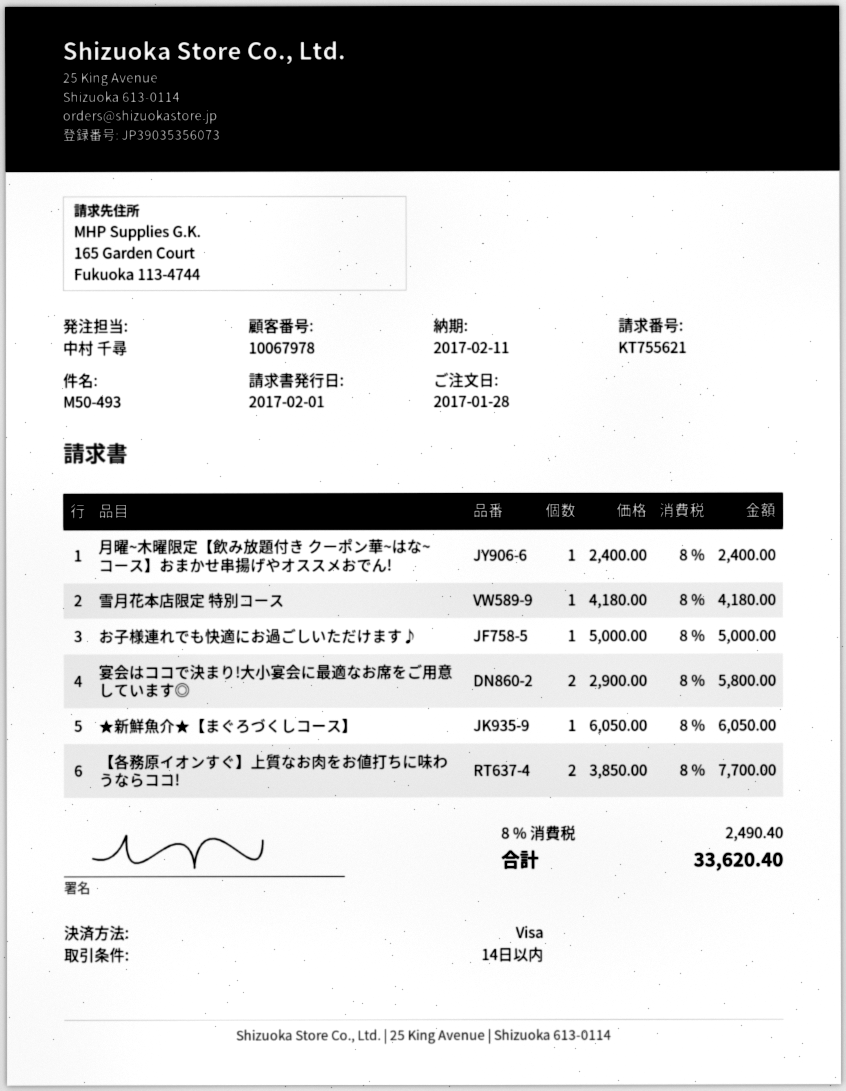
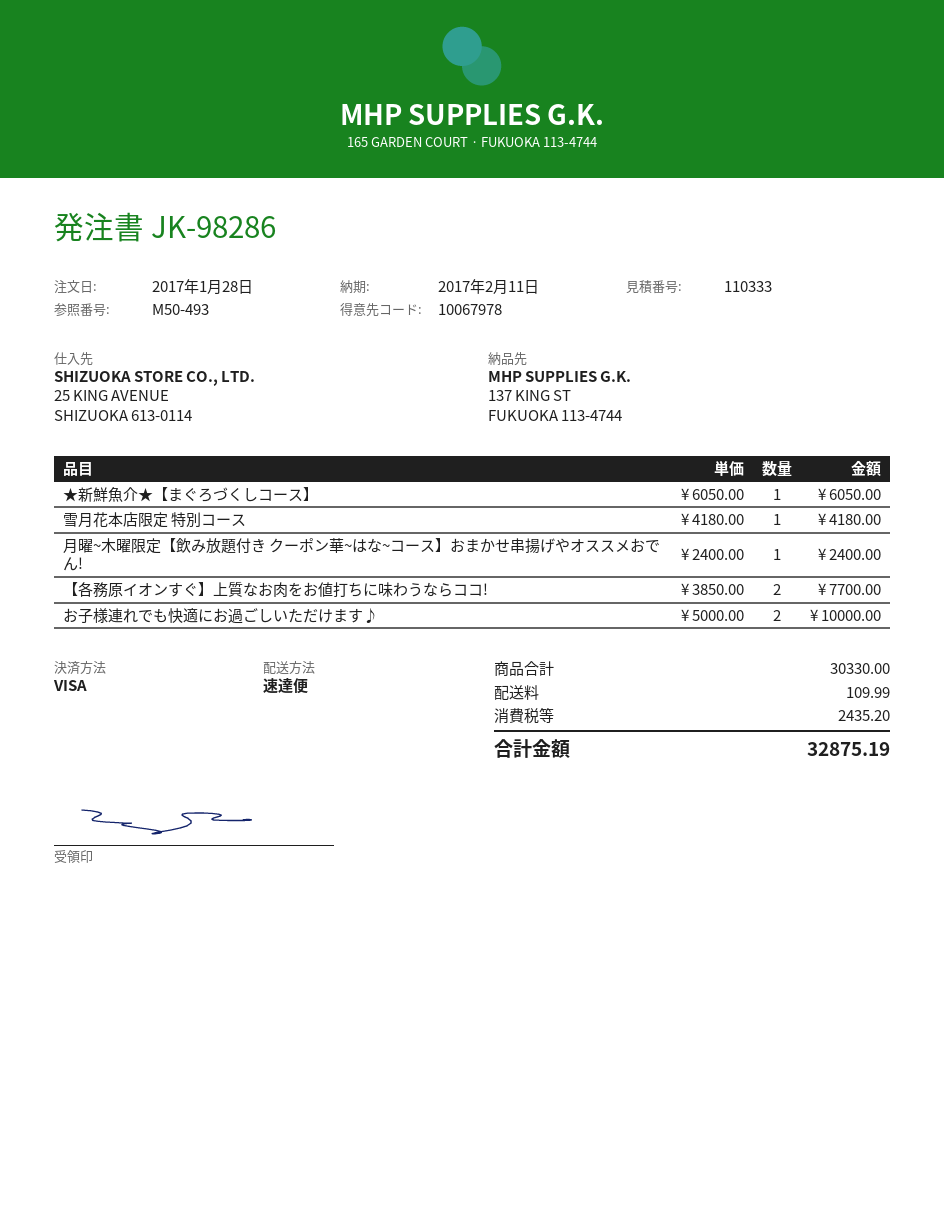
お子様連れでも快適にお過ごしいただけます♪: 1 x 5000.00 = 5000.00 -> 2 x 5000.00 = 10000.00
宴会はココで決まり!大小宴会に最適なお席をご用意しています◎: 2 x 2900.00 = 5800.00 -> none
shipping: none -> 109.99
tax: 2490.40 -> 2435.20
total: 33620.40 -> 32875.19

